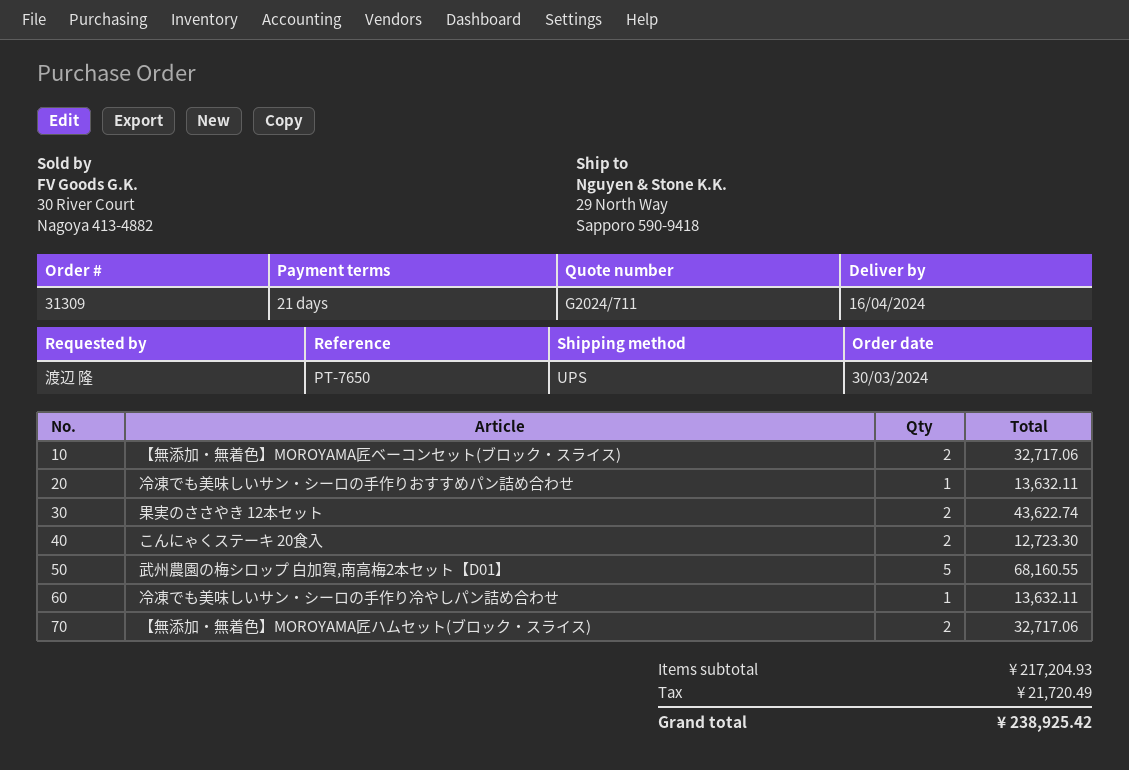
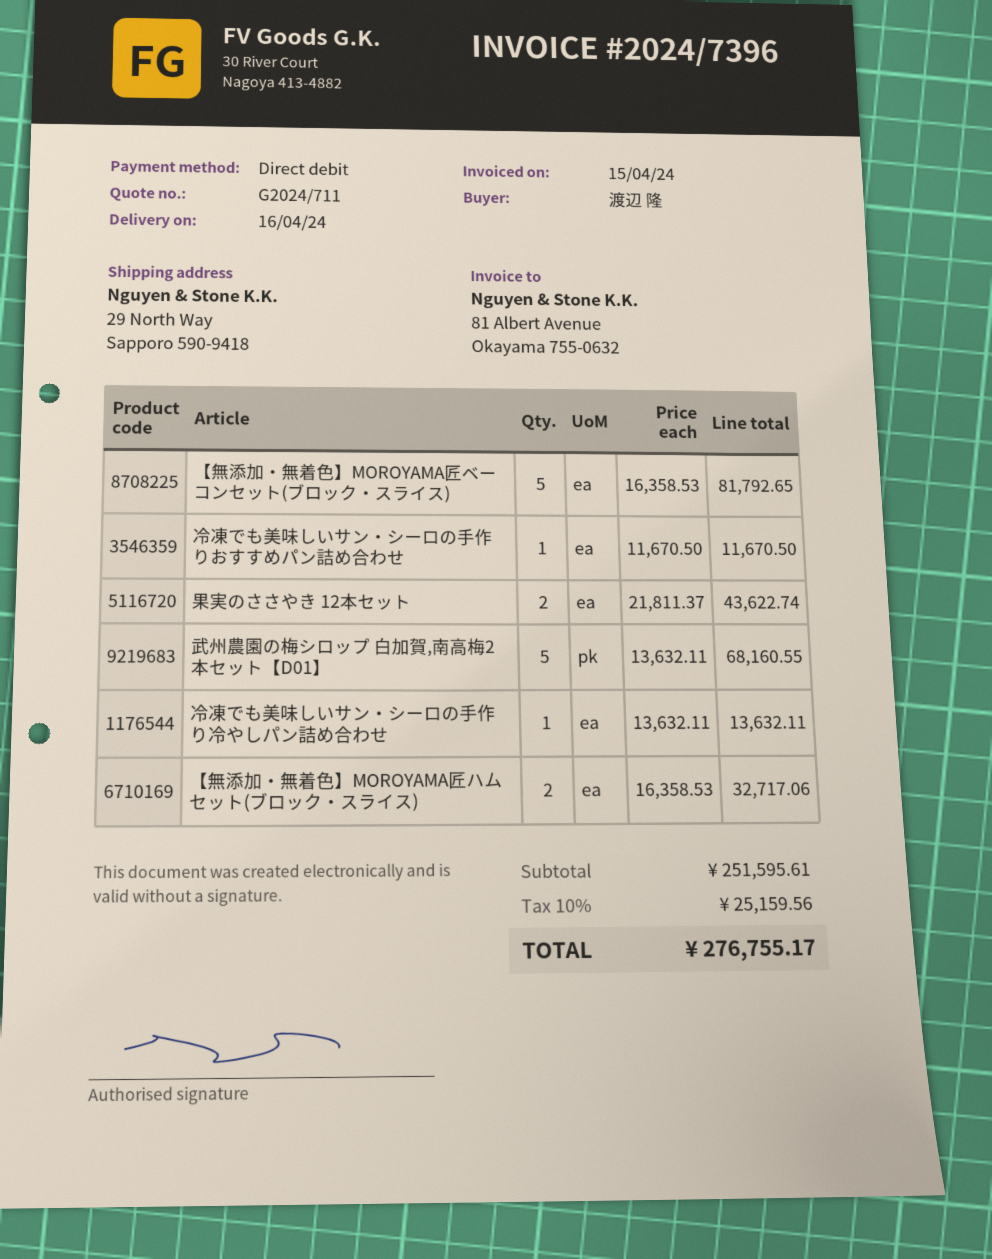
【無添加・無着色】MOROYAMA匠ベーコンセット(ブロック・スライス): 2 for 32717.06 -> 5 for 81792.65
冷凍でも美味しいサン・シーロの手作りおすすめパン詰め合わせ: 1 for 13632.11 -> 1 for 11670.50
こんにゃくステーキ 20食入: 2 for 12723.30 -> none
subtotal: 217204.93 -> 251595.61
tax: 21720.49 -> 25159.56
total: 238925.42 -> 276755.17

